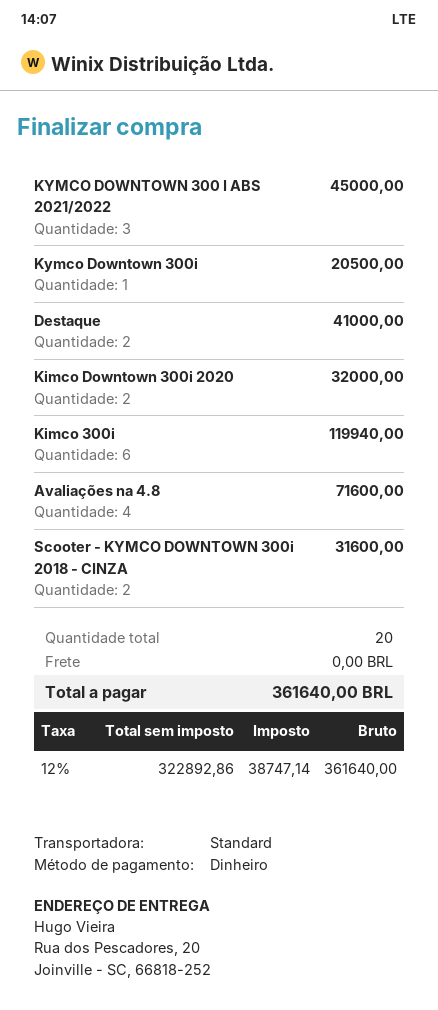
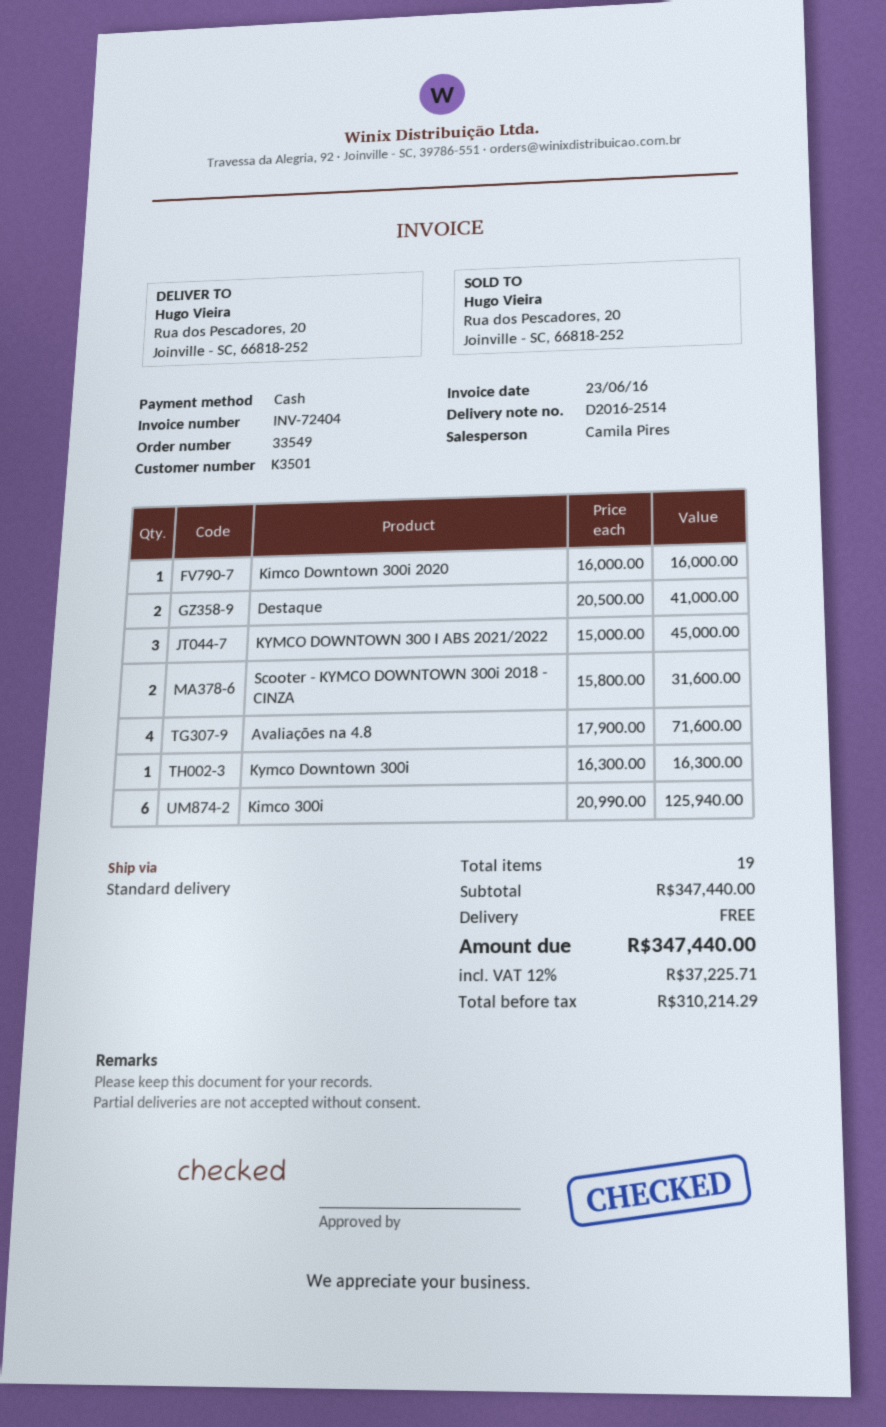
Kymco Downtown 300i: 1 for 20500.00 -> 1 for 16300.00
Kimco Downtown 300i 2020: 2 for 32000.00 -> 1 for 16000.00
Kimco 300i: 6 for 119940.00 -> 6 for 125940.00
total quantity: 20 -> 19
net: 322892.86 -> 310214.29
tax: 12% = 38747.14 -> 12% = 37225.71
total: 361640.00 -> 347440.00

